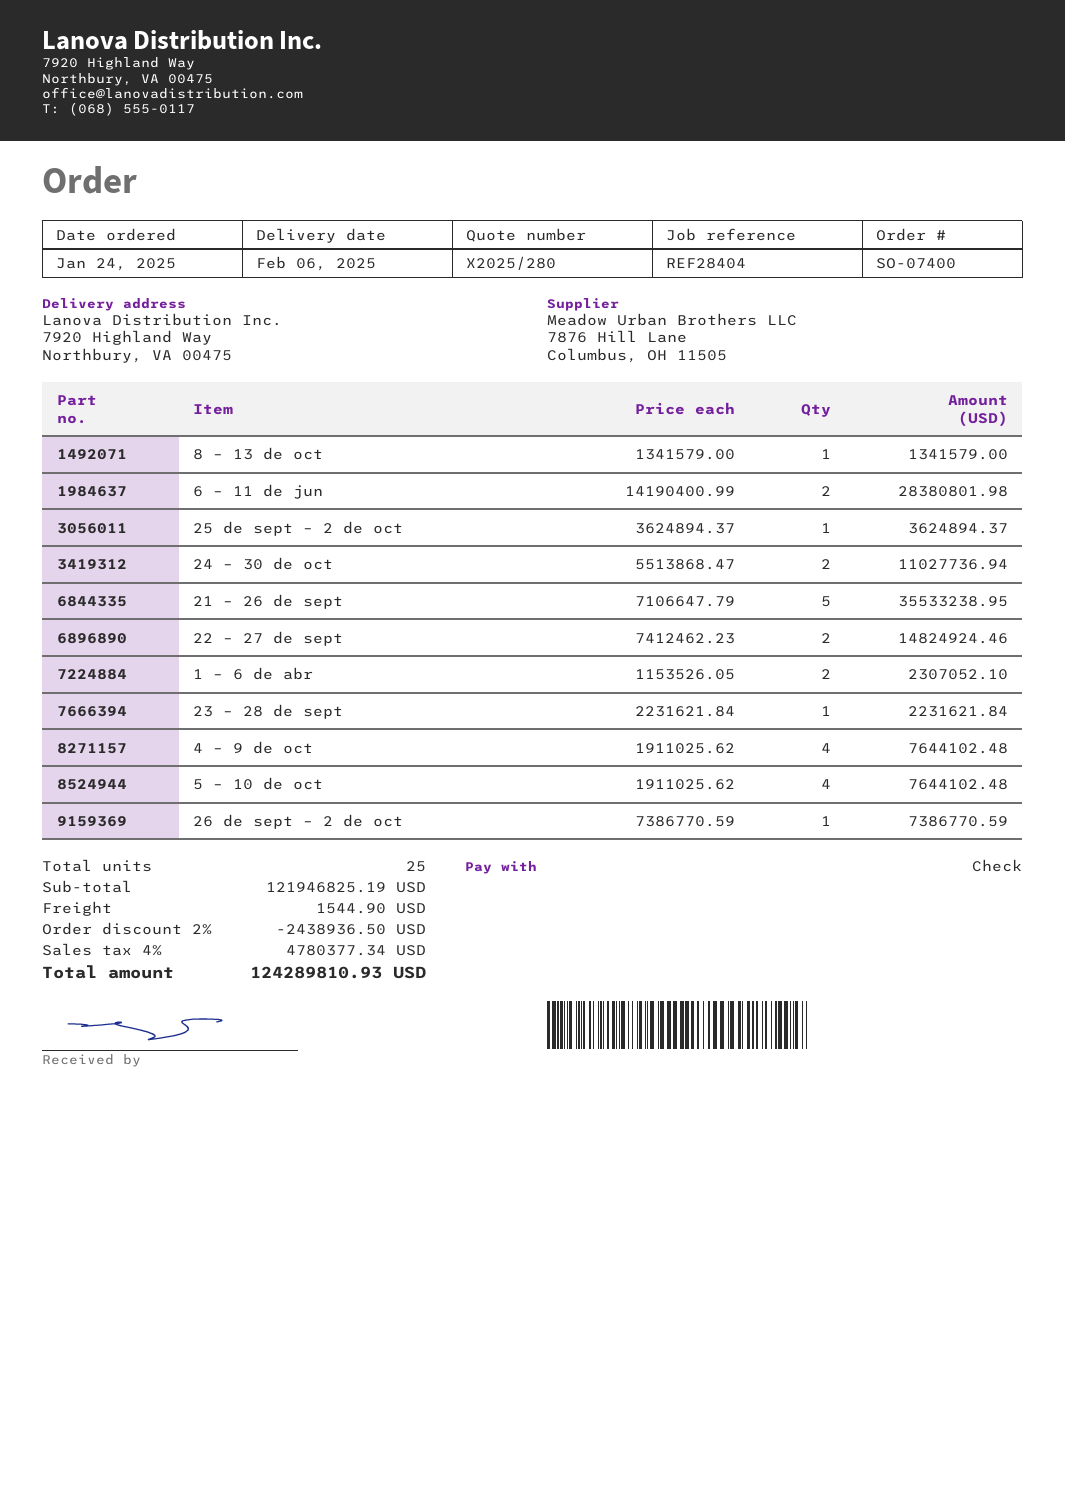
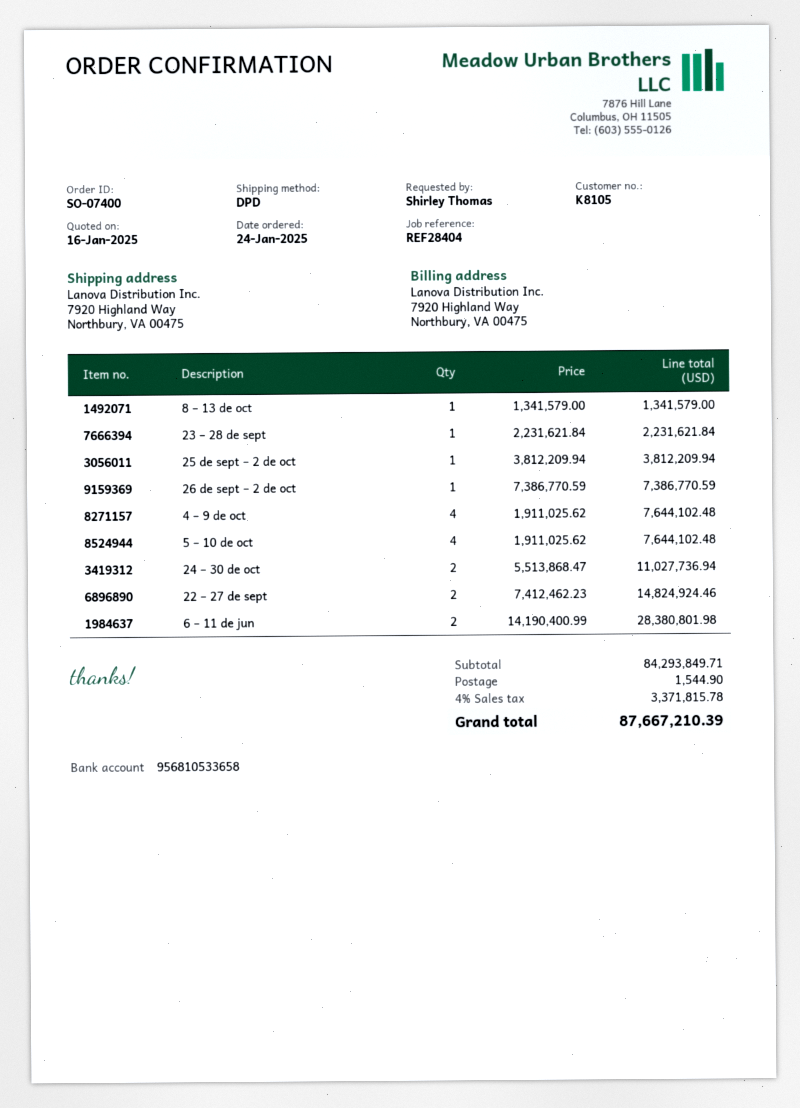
25 de sept – 2 de oct: 1 x 3624894.37 = 3624894.37 -> 1 x 3812209.94 = 3812209.94
21 – 26 de sept: 5 x 7106647.79 = 35533238.95 -> none
1 – 6 de abr: 2 x 1153526.05 = 2307052.10 -> none
subtotal: 121946825.19 -> 84293849.71
discount: 2% = 2438936.50 -> none
tax: 4% = 4780377.34 -> 4% = 3371815.78
total: 124289810.93 -> 87667210.39

